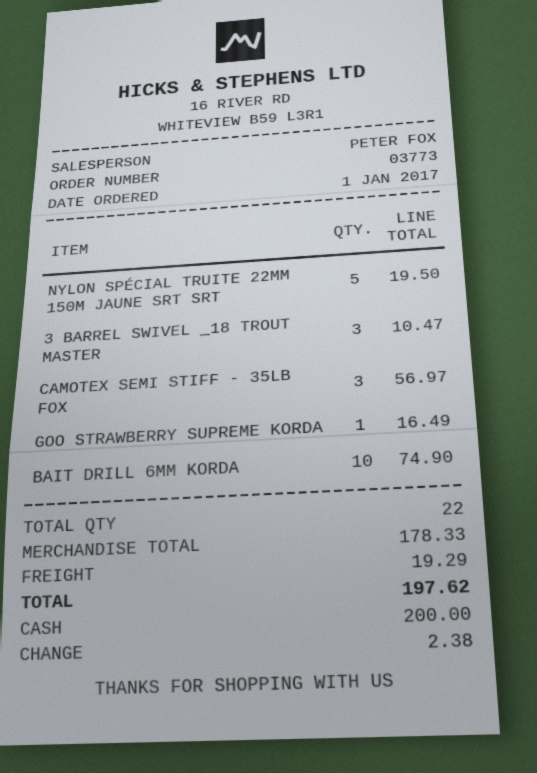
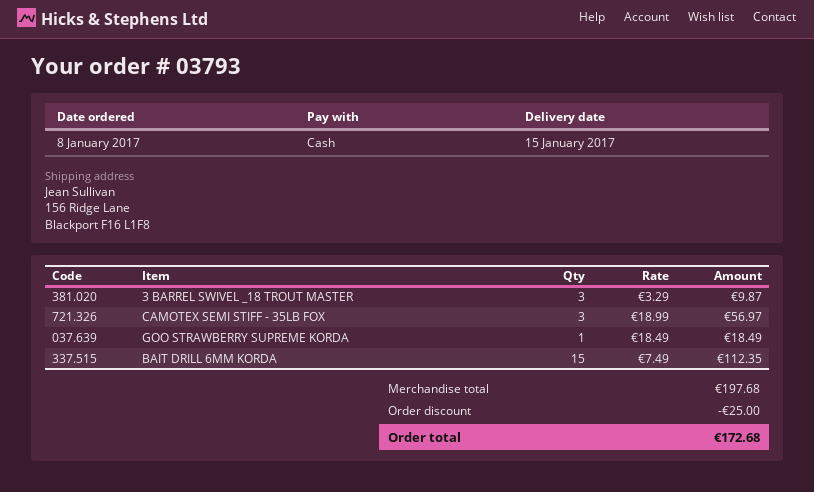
order number: 03773 -> 03793
order date: 2017-01-01 -> 2017-01-08
NYLON SPÉCIAL TRUITE 22MM 150M JAUNE SRT SRT: 5 for 19.50 -> none
3 BARREL SWIVEL _18 TROUT MASTER: 3 for 10.47 -> 3 for 9.87
GOO STRAWBERRY SUPREME KORDA: 1 for 16.49 -> 1 for 18.49
BAIT DRILL 6MM KORDA: 10 for 74.90 -> 15 for 112.35
subtotal: 178.33 -> 197.68
discount: none -> 25.00
shipping: 19.29 -> none
total: 197.62 -> 172.68

